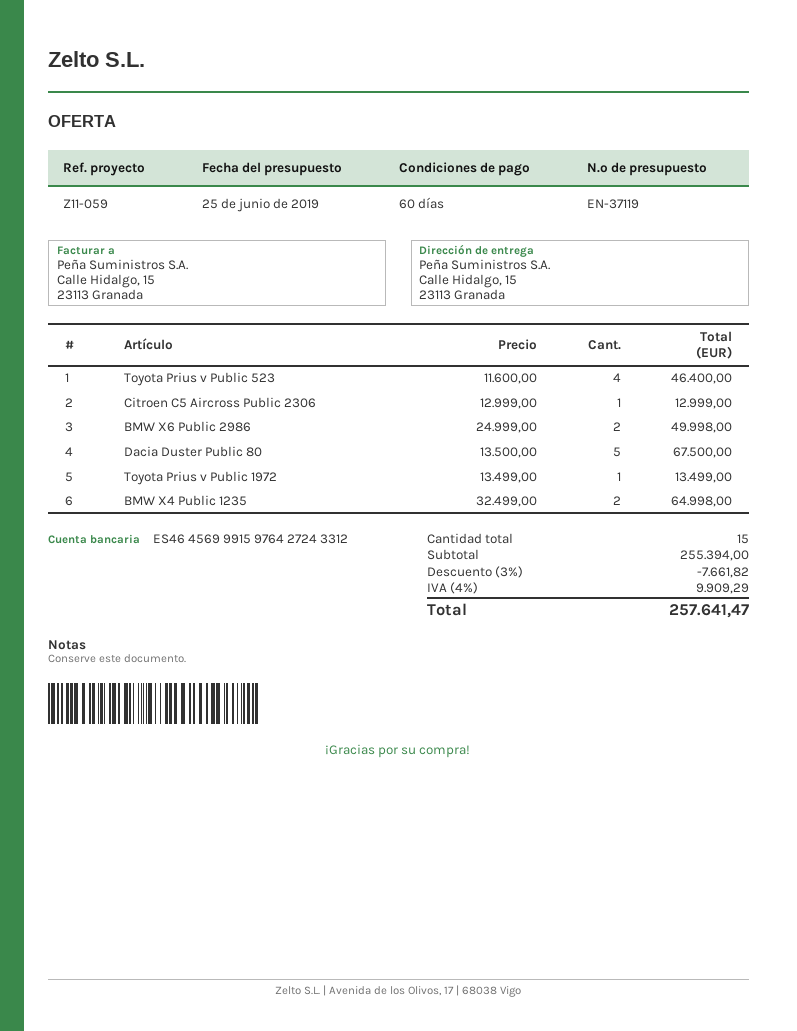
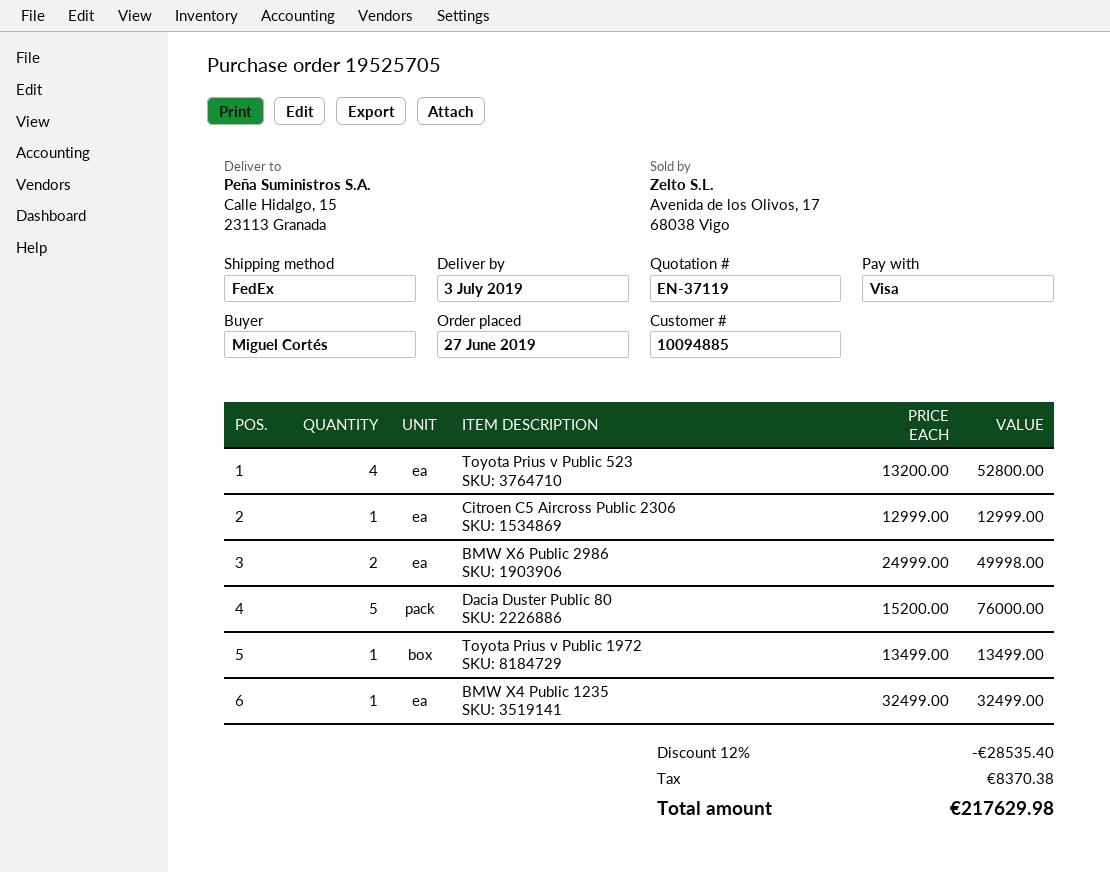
Toyota Prius v Public 523: 4 x 11600.00 = 46400.00 -> 4 x 13200.00 = 52800.00
Dacia Duster Public 80: 5 x 13500.00 = 67500.00 -> 5 x 15200.00 = 76000.00
BMW X4 Public 1235: 2 x 32499.00 = 64998.00 -> 1 x 32499.00 = 32499.00
discount: 3% = 7661.82 -> 12% = 28535.40
tax: 9909.29 -> 8370.38
total: 257641.47 -> 217629.98

